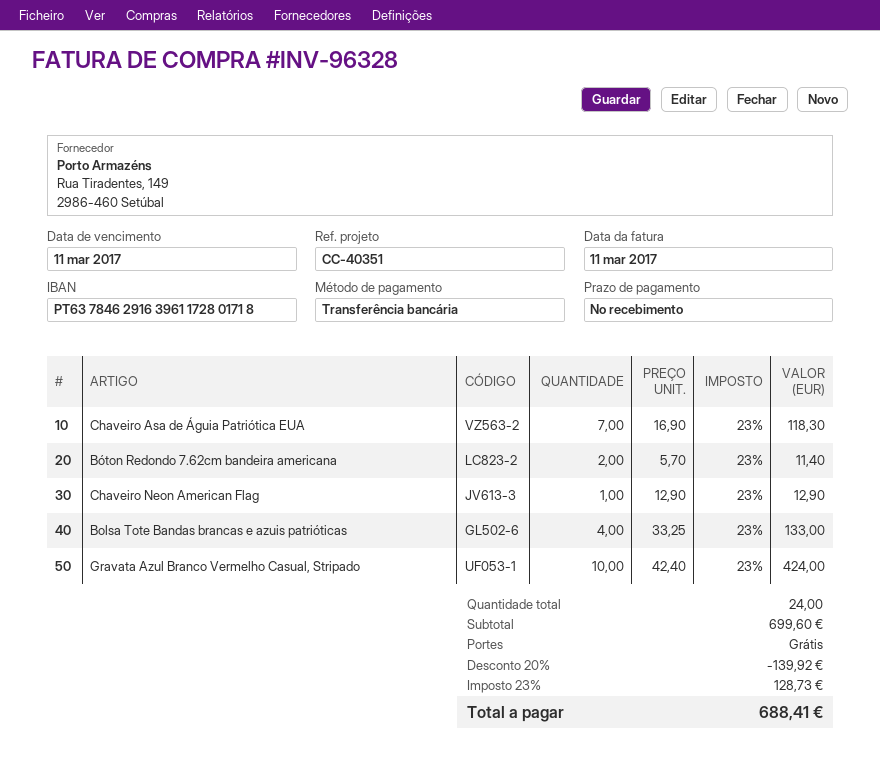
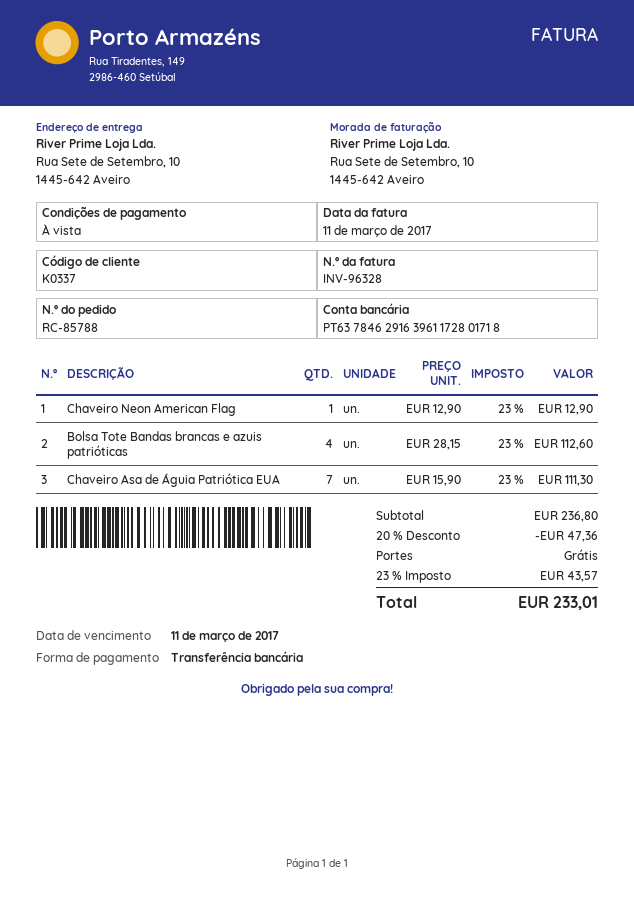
Chaveiro Asa de Águia Patriótica EUA: 7 x 16.90 = 118.30 -> 7 x 15.90 = 111.30
Bóton Redondo 7.62cm bandeira americana: 2 x 5.70 = 11.40 -> none
Bolsa Tote Bandas brancas e azuis patrióticas: 4 x 33.25 = 133.00 -> 4 x 28.15 = 112.60
Gravata Azul Branco Vermelho Casual, Stripado: 10 x 42.40 = 424.00 -> none
subtotal: 699.60 -> 236.80
discount: 20% = 139.92 -> 20% = 47.36
tax: 23% = 128.73 -> 23% = 43.57
total: 688.41 -> 233.01

